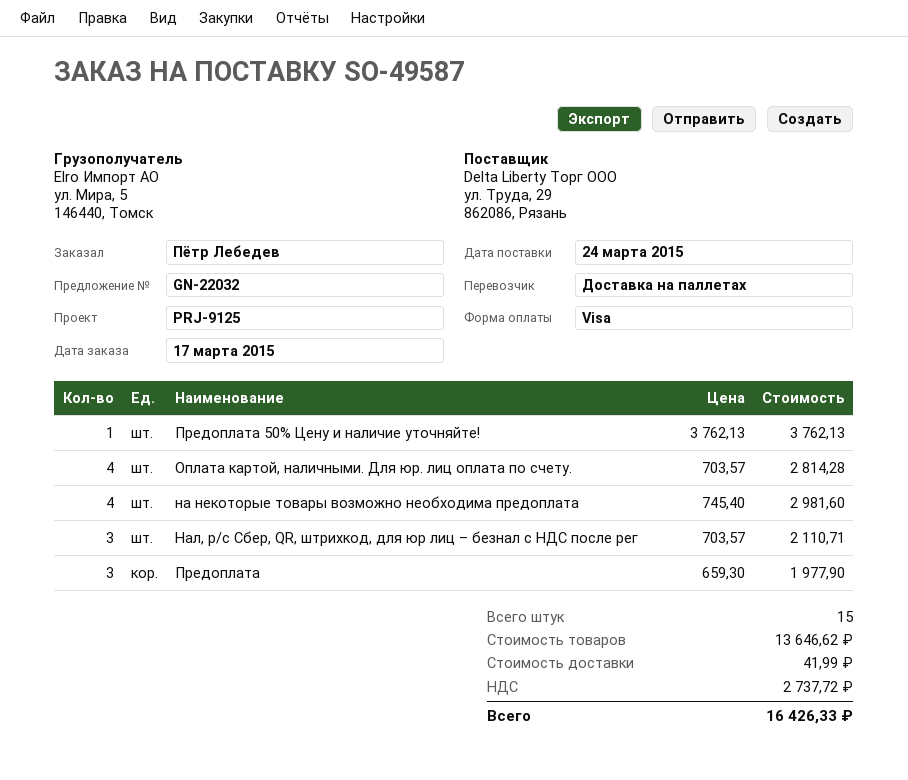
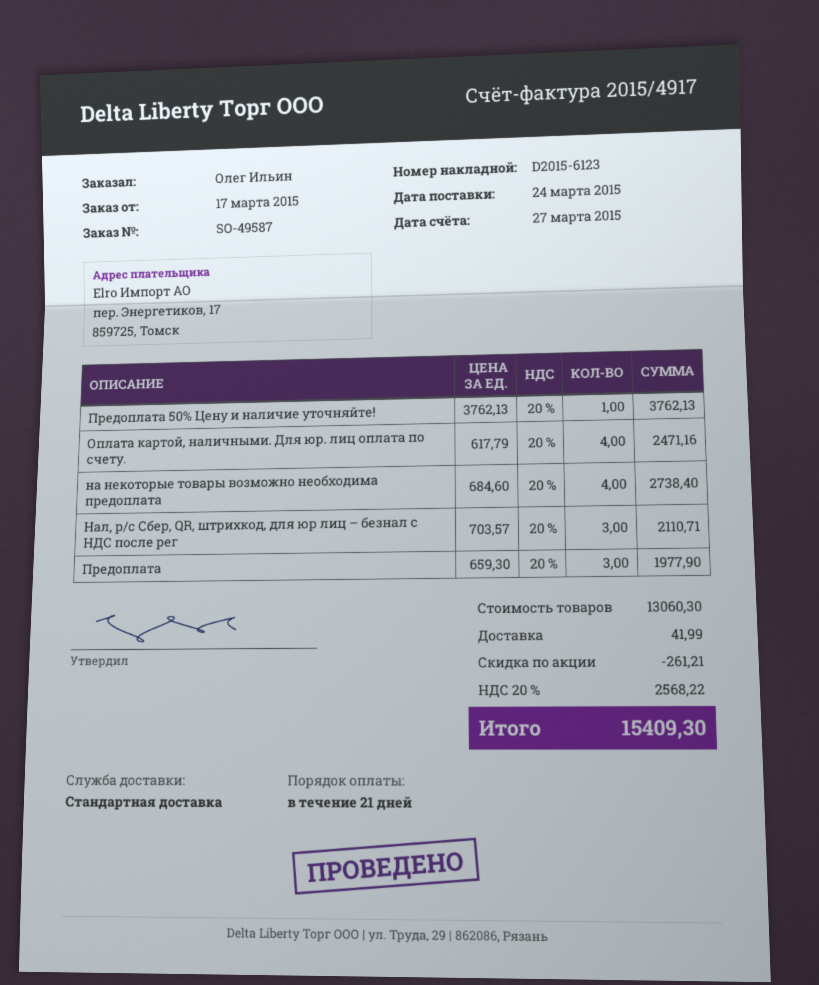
ordered by: Пётр Лебедев -> Олег Ильин
shipping method: pallet freight -> standard
Оплата картой, наличными. Для юр. лиц оплата по счету.: 4 x 703.57 = 2814.28 -> 4 x 617.79 = 2471.16
на некоторые товары возможно необходима предоплата: 4 x 745.40 = 2981.60 -> 4 x 684.60 = 2738.40
subtotal: 13646.62 -> 13060.30
discount: none -> 261.21
tax: 2737.72 -> 2568.22
total: 16426.33 -> 15409.30

